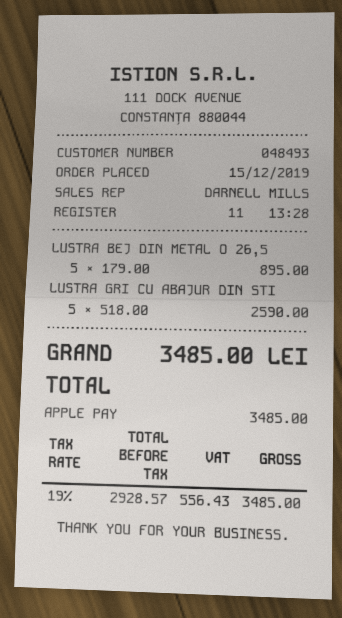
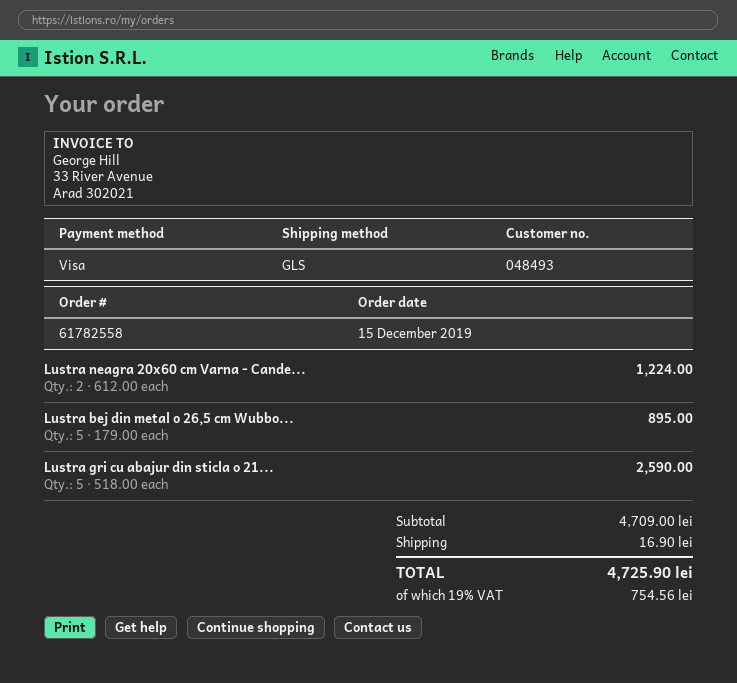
payment method: Apple Pay -> Visa
Lustra neagra 20x60 cm Varna - Cande...: none -> 2 x 612.00 = 1224.00
shipping: none -> 16.90
tax: 19% = 556.43 -> 19% = 754.56
total: 3485.00 -> 4725.90

